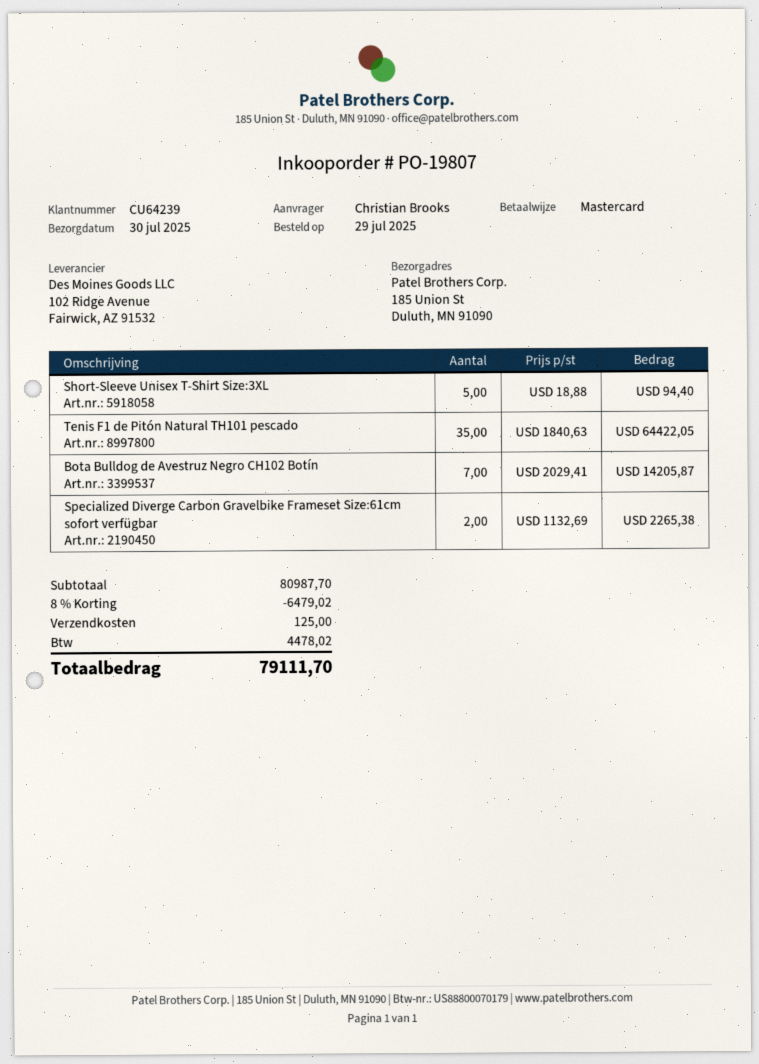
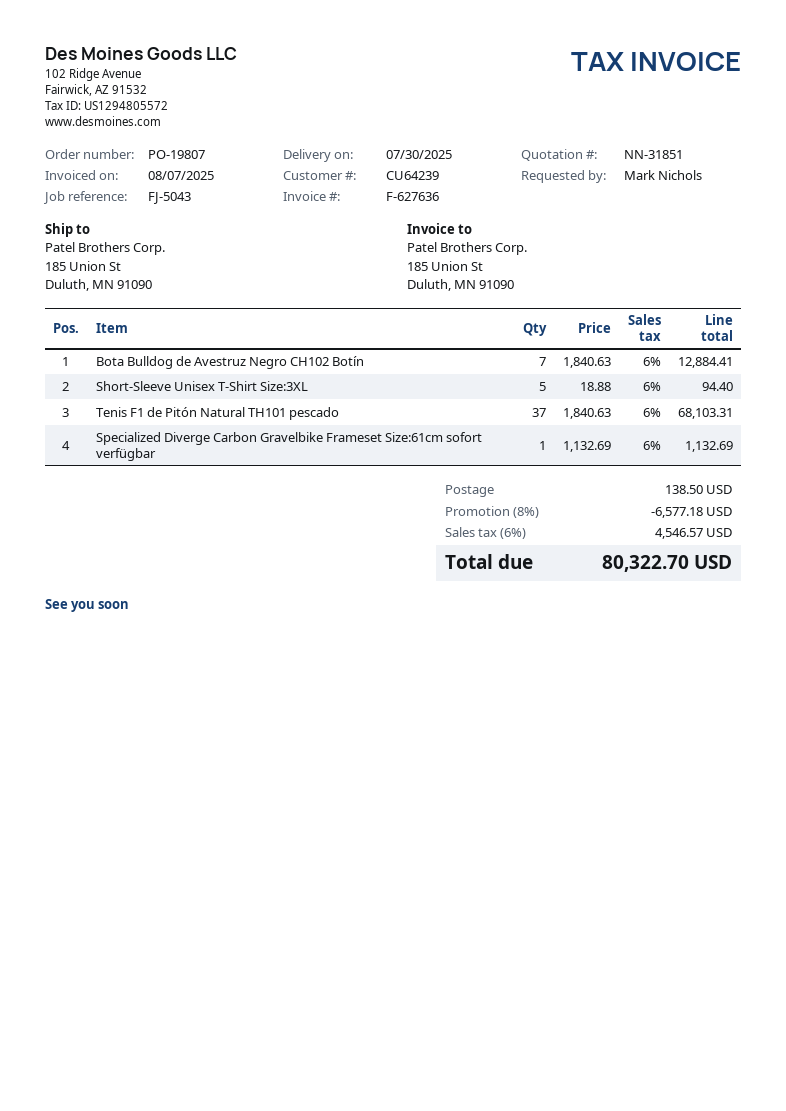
ordered by: Christian Brooks -> Mark Nichols
Tenis F1 de Pitón Natural TH101 pescado: 35 x 1840.63 = 64422.05 -> 37 x 1840.63 = 68103.31
Bota Bulldog de Avestruz Negro CH102 Botín: 7 x 2029.41 = 14205.87 -> 7 x 1840.63 = 12884.41
Specialized Diverge Carbon Gravelbike Frameset Size:61cm sofort verfügbar: 2 x 1132.69 = 2265.38 -> 1 x 1132.69 = 1132.69
discount: 8% = 6479.02 -> 8% = 6577.18
shipping: 125.00 -> 138.50
tax: 4478.02 -> 4546.57
total: 79111.70 -> 80322.70

